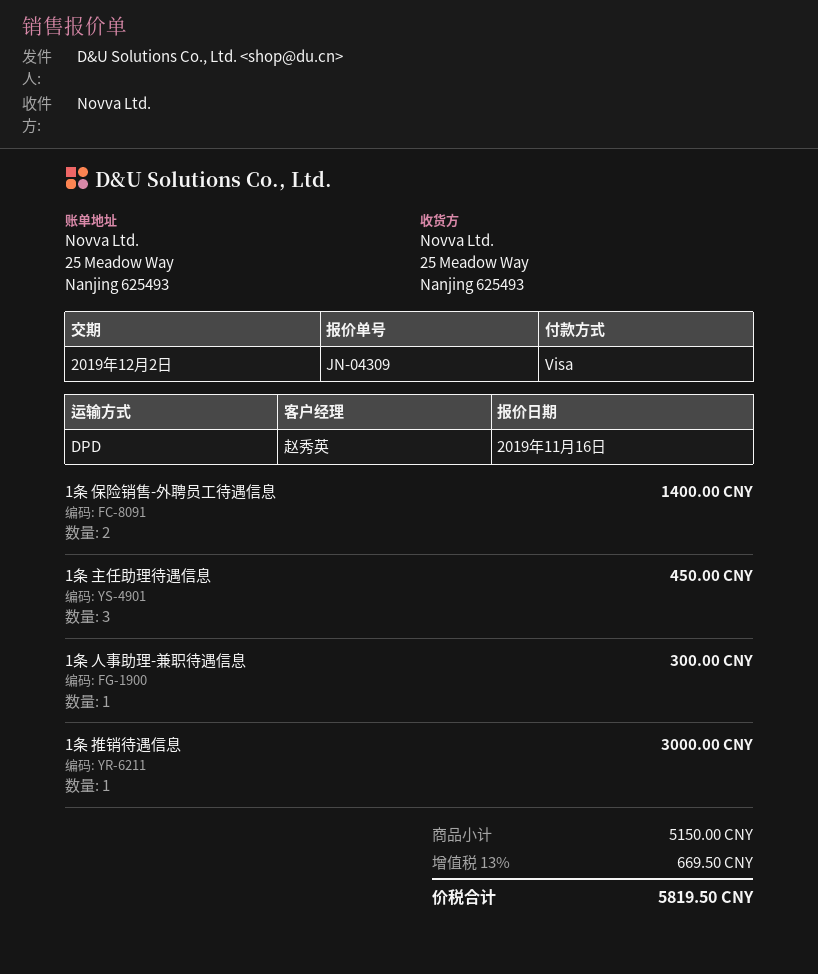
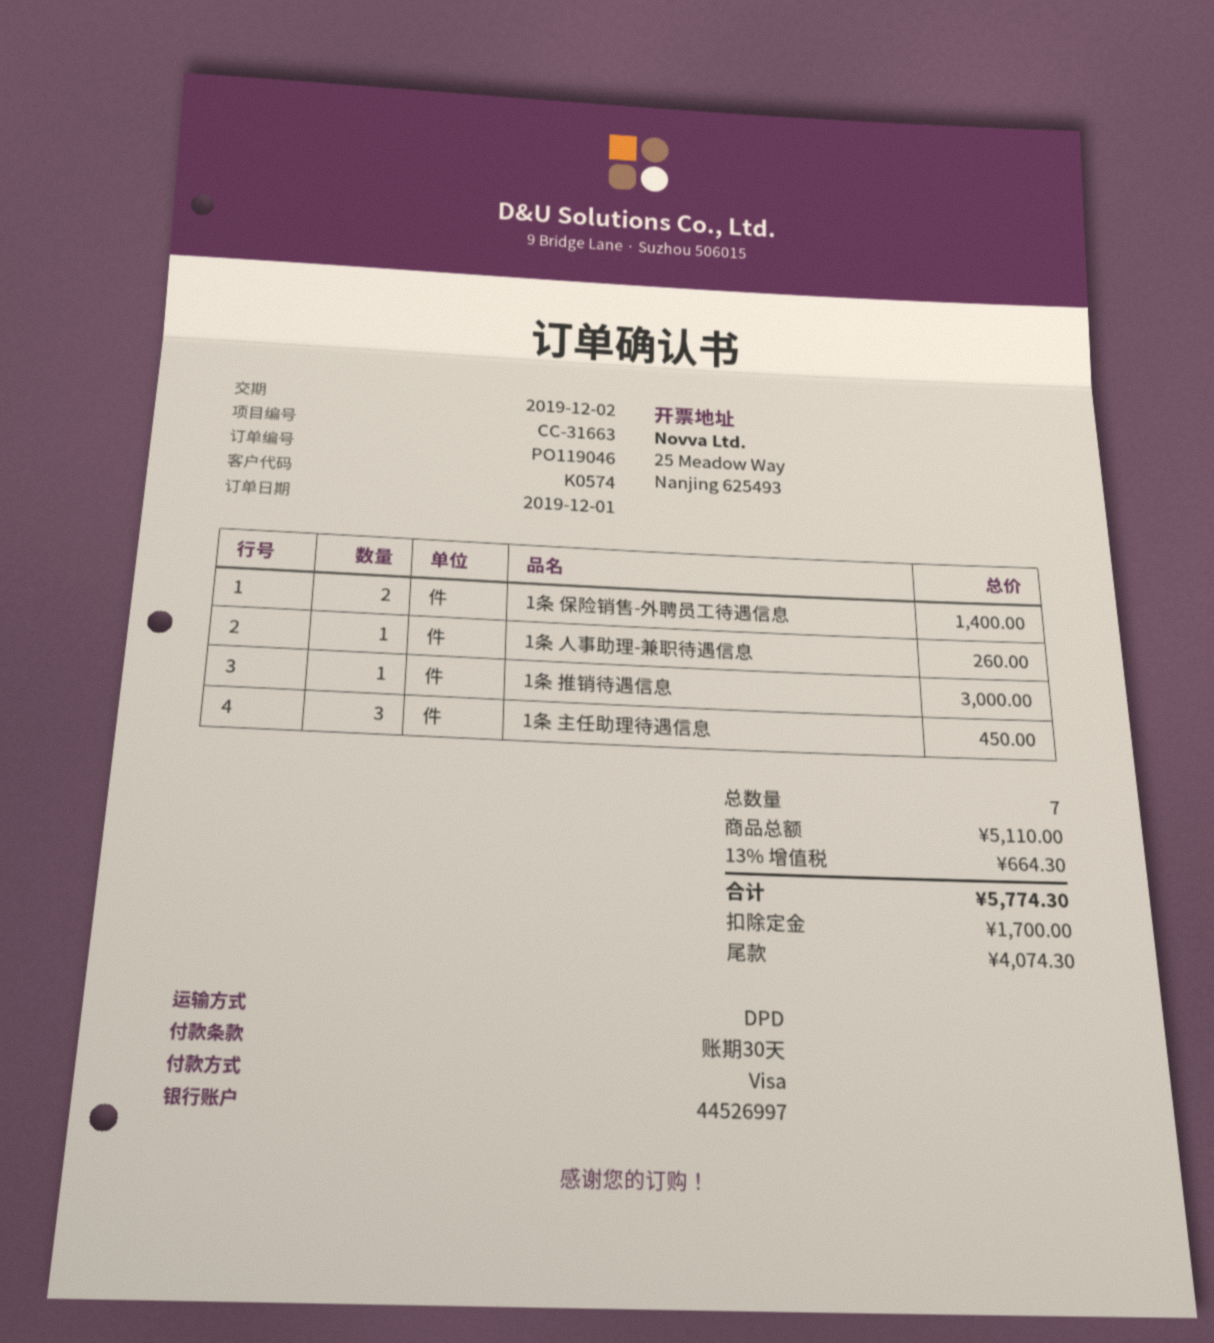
1条 人事助理-兼职待遇信息: 1 for 300.00 -> 1 for 260.00
subtotal: 5150.00 -> 5110.00
tax: 13% = 669.50 -> 13% = 664.30
total: 5819.50 -> 5774.30

